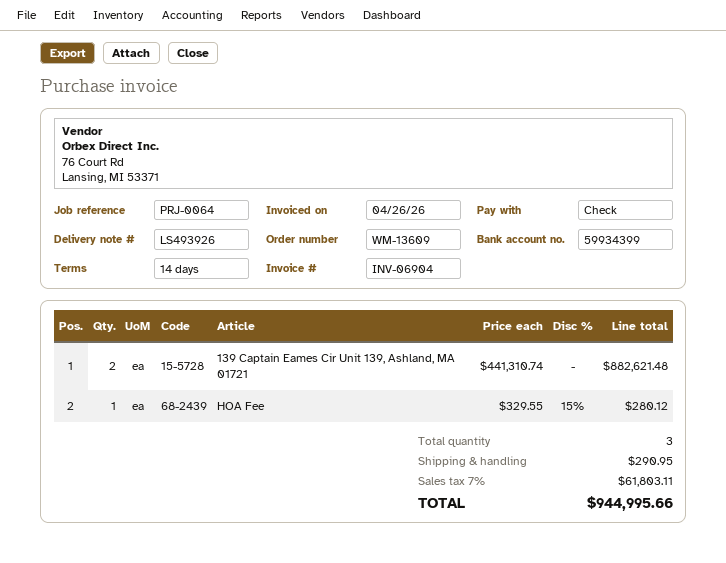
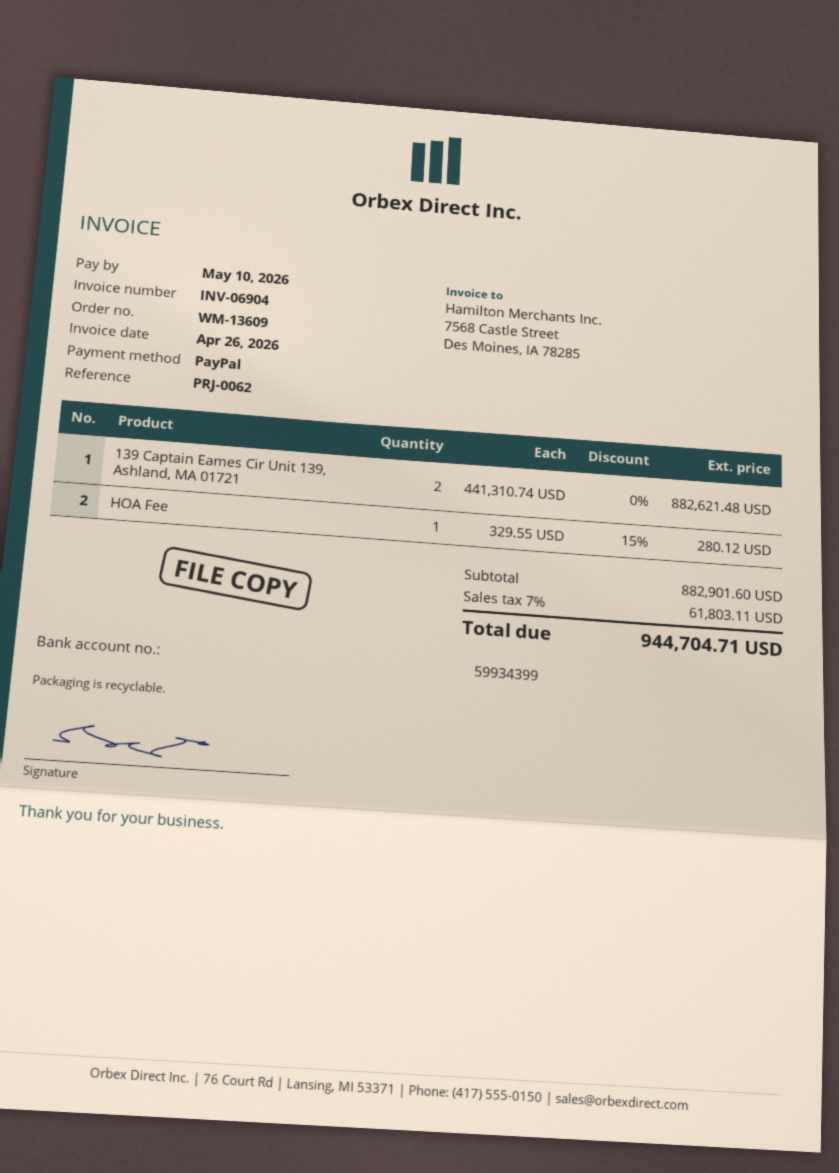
reference: PRJ-0064 -> PRJ-0062
payment method: cheque -> PayPal
shipping: 290.95 -> none
total: 944995.66 -> 944704.71

